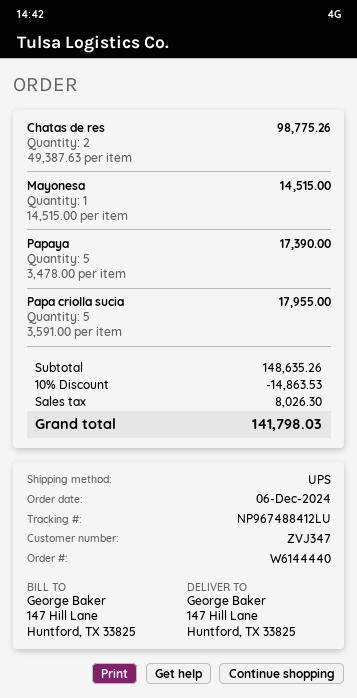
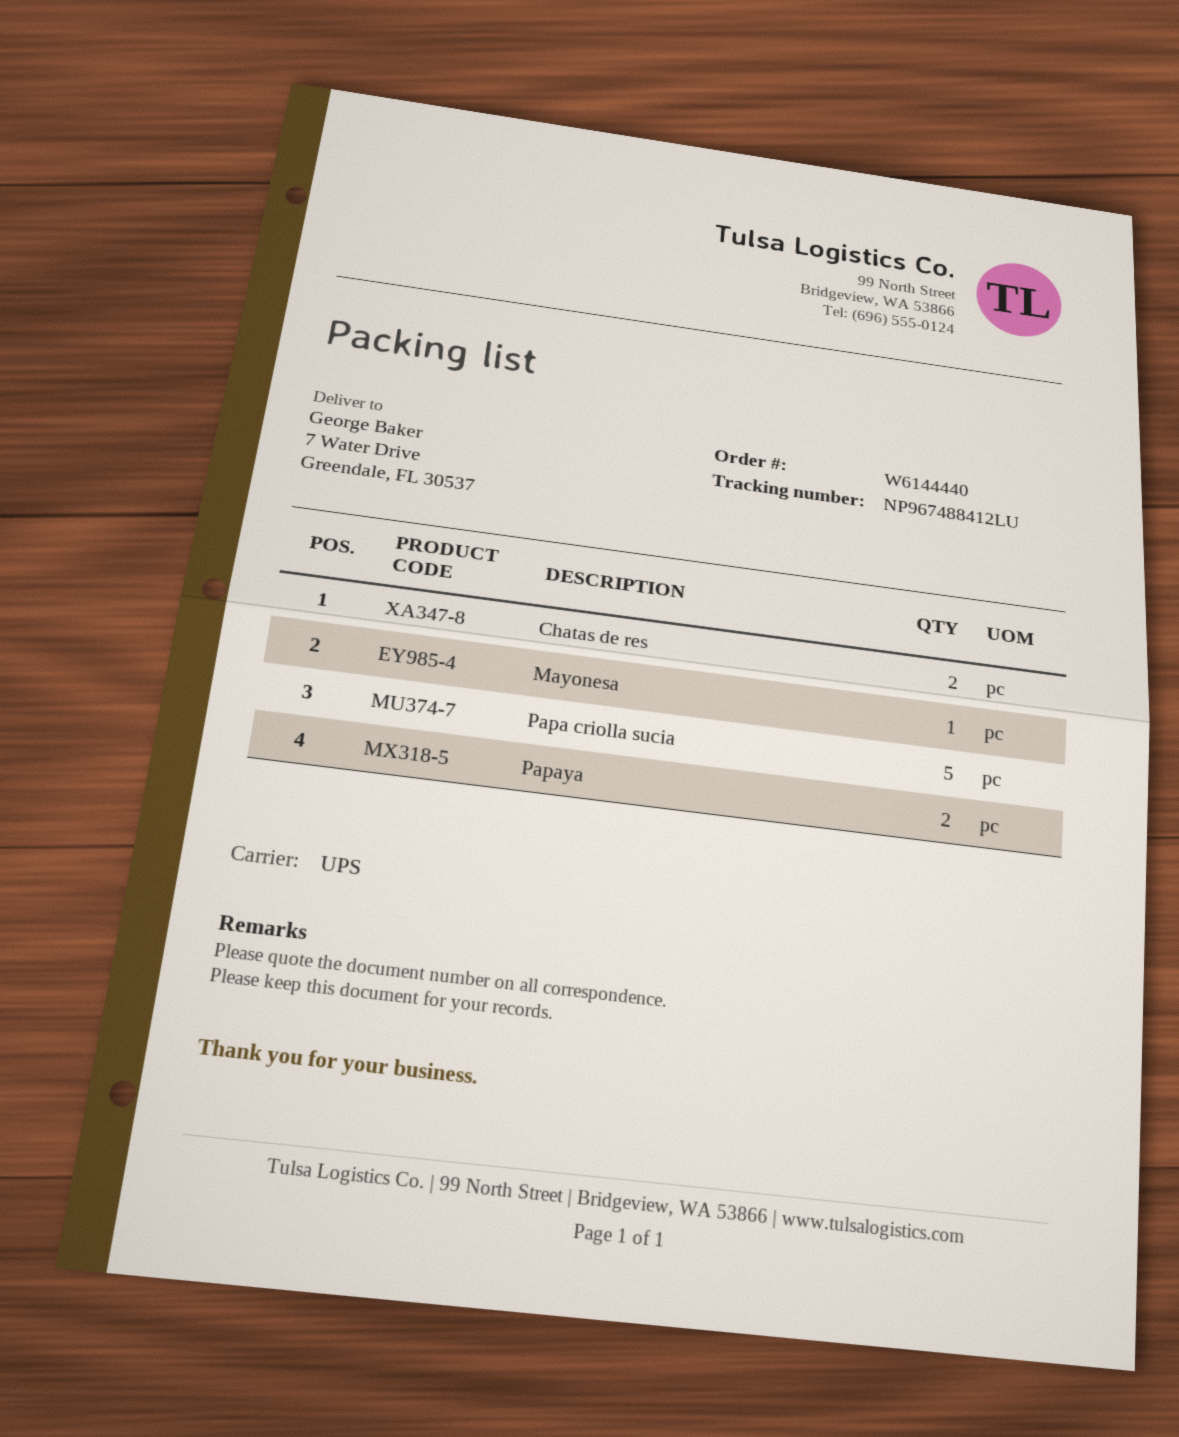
ship to: 147 Hill Lane, Huntford, TX 33825 -> 7 Water Drive, Greendale, FL 30537
Papaya: 5 -> 2

